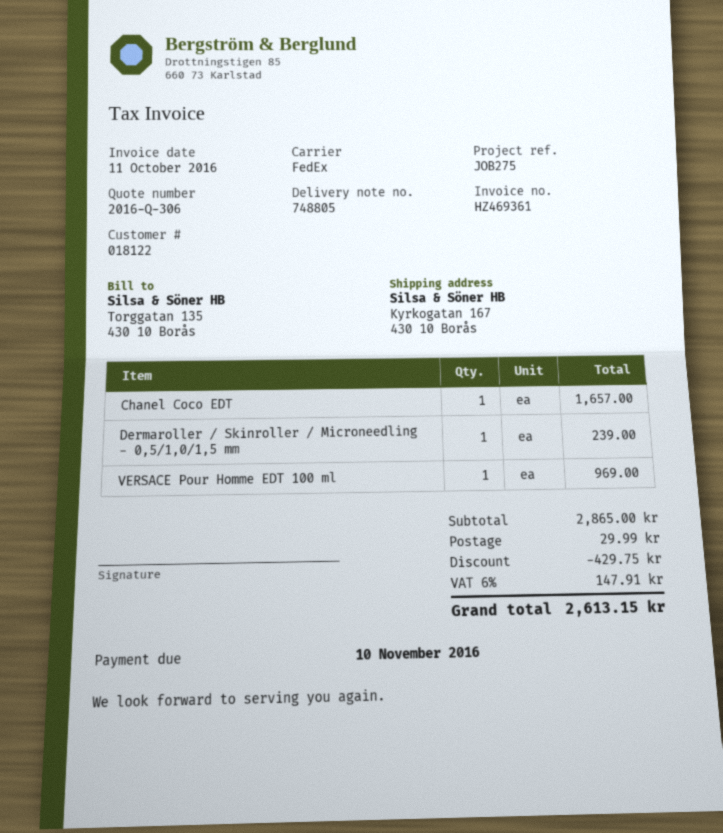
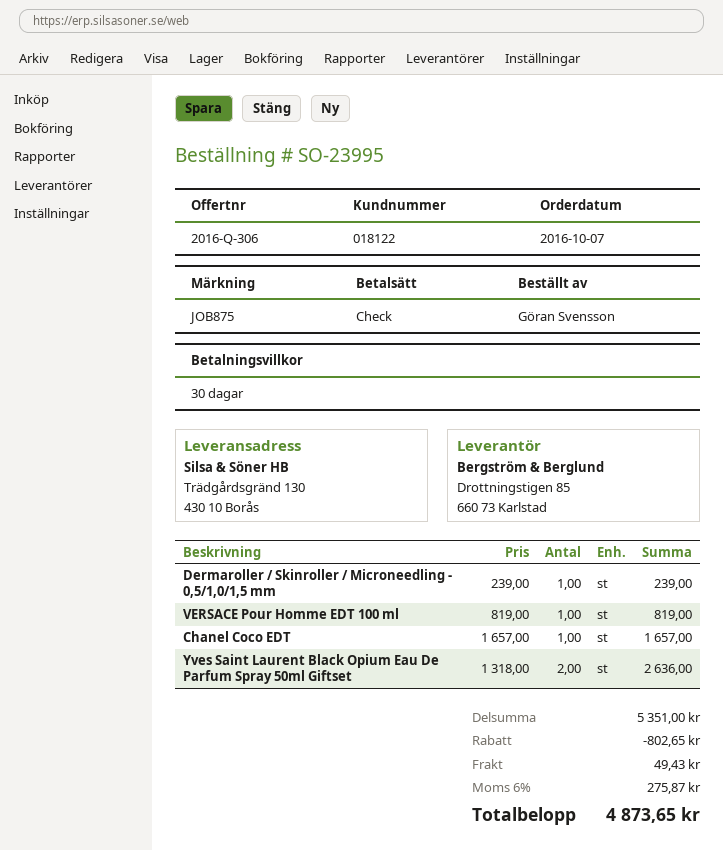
reference: JOB275 -> JOB875
ship to: Kyrkogatan 167, 430 10 Borås -> Trädgårdsgränd 130, 430 10 Borås
VERSACE Pour Homme EDT 100 ml: 1 for 969.00 -> 1 for 819.00
Yves Saint Laurent Black Opium Eau De Parfum Spray 50ml Giftset: none -> 2 for 2636.00
subtotal: 2865.00 -> 5351.00
discount: 429.75 -> 802.65
shipping: 29.99 -> 49.43
tax: 6% = 147.91 -> 6% = 275.87
total: 2613.15 -> 4873.65

